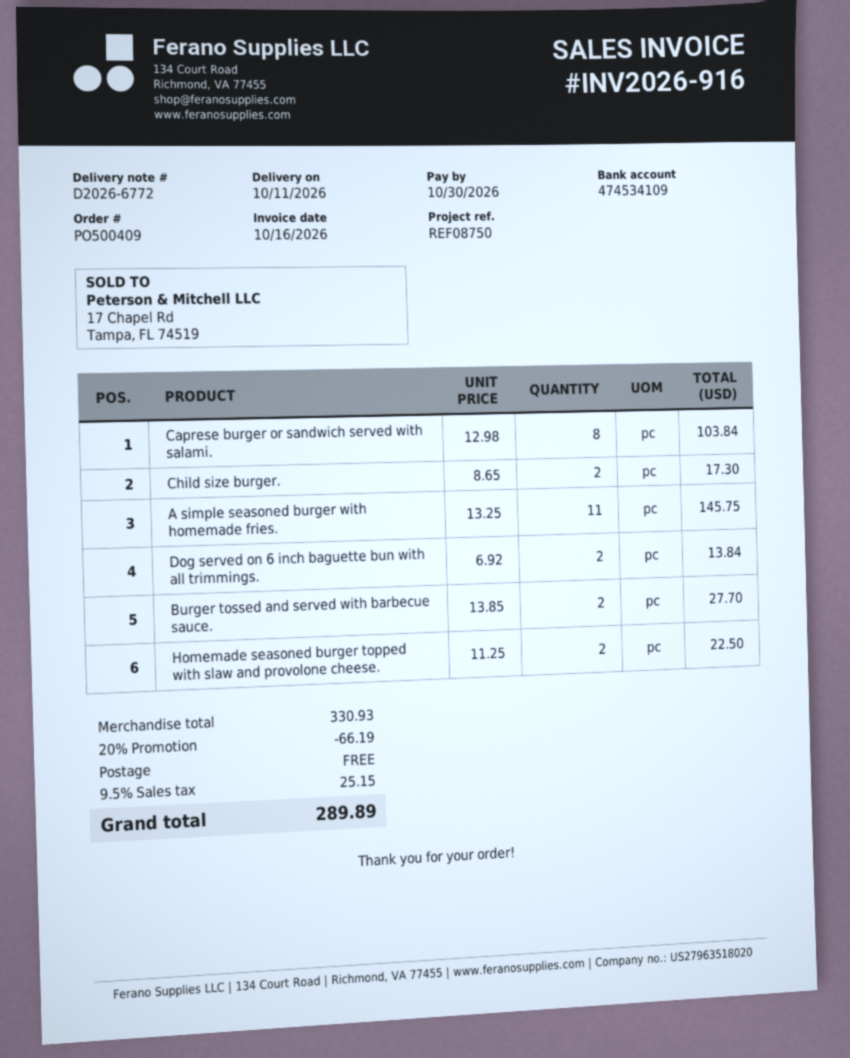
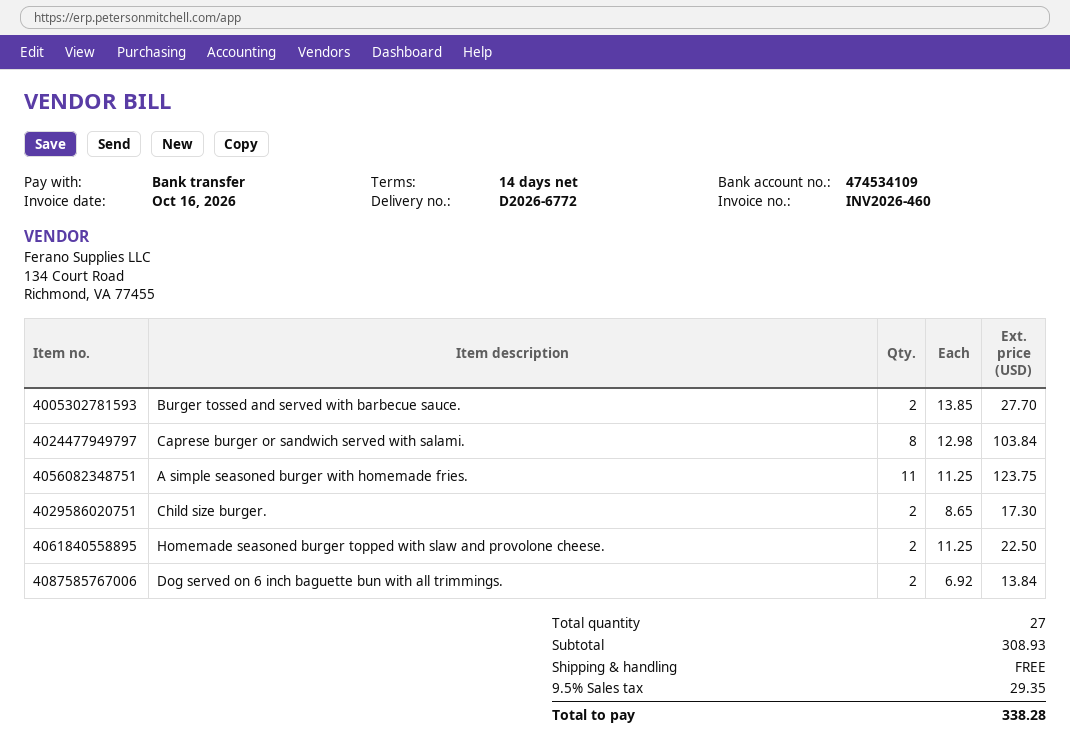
invoice number: INV2026-916 -> INV2026-460
A simple seasoned burger with homemade fries.: 11 x 13.25 = 145.75 -> 11 x 11.25 = 123.75
subtotal: 330.93 -> 308.93
discount: 20% = 66.19 -> none
tax: 9.5% = 25.15 -> 9.5% = 29.35
total: 289.89 -> 338.28

